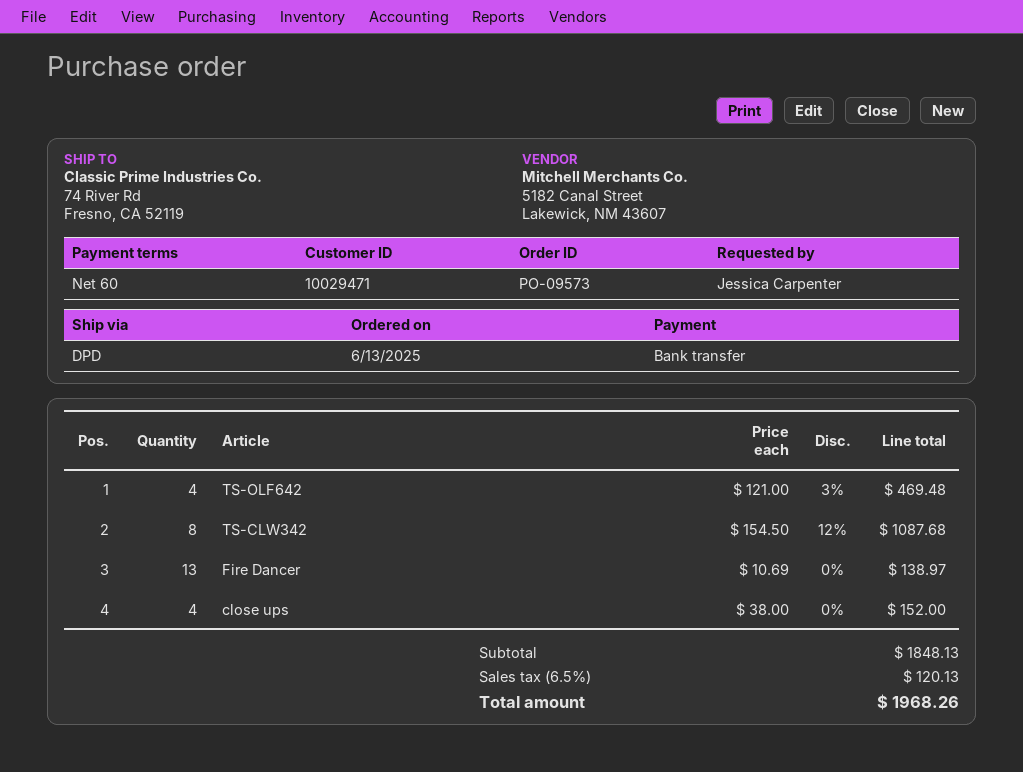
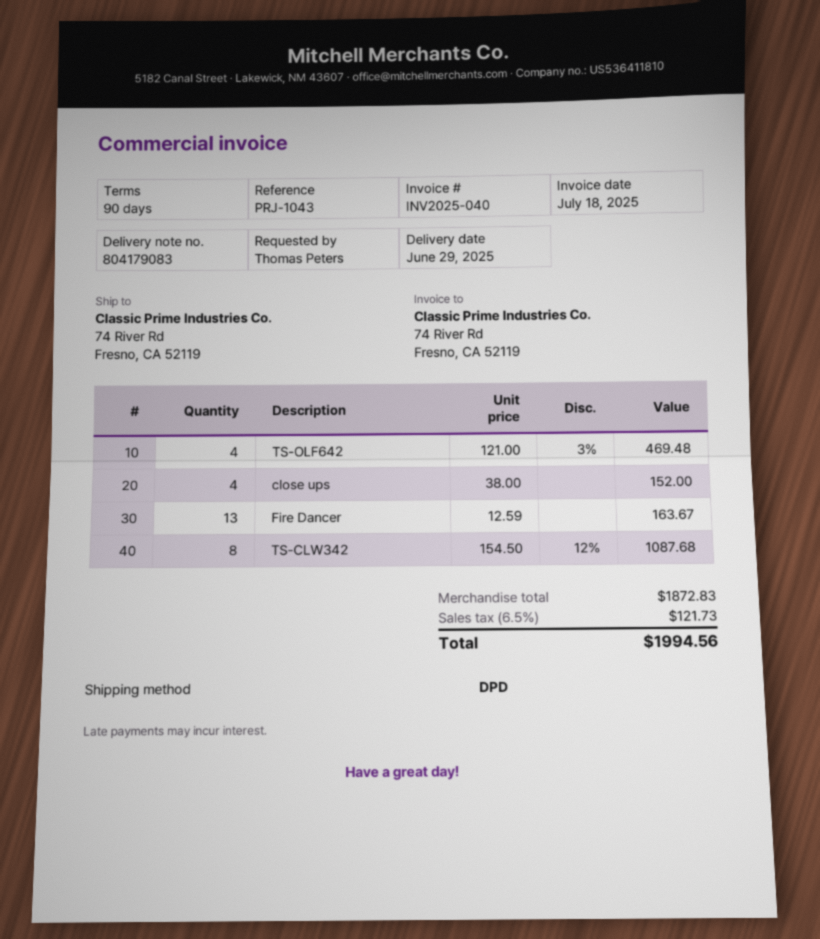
payment terms: 60 days -> 90 days
ordered by: Jessica Carpenter -> Thomas Peters
Fire Dancer: 13 x 10.69 = 138.97 -> 13 x 12.59 = 163.67
subtotal: 1848.13 -> 1872.83
tax: 6.5% = 120.13 -> 6.5% = 121.73
total: 1968.26 -> 1994.56

